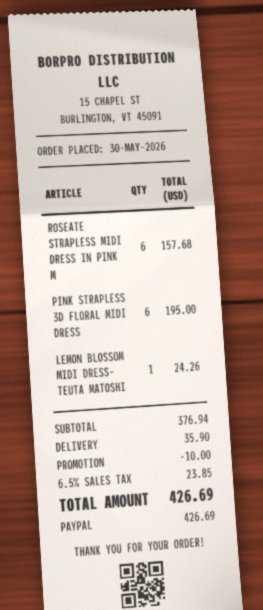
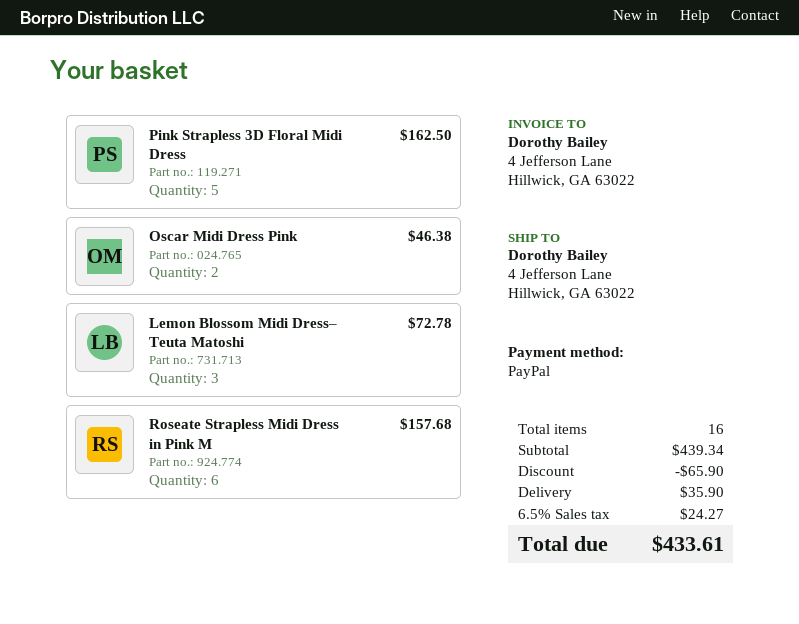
PINK STRAPLESS 3D FLORAL MIDI DRESS: 6 for 195.00 -> 5 for 162.50
LEMON BLOSSOM MIDI DRESS– TEUTA MATOSHI: 1 for 24.26 -> 3 for 72.78
Oscar Midi Dress Pink: none -> 2 for 46.38
subtotal: 376.94 -> 439.34
discount: 10.00 -> 65.90
tax: 6.5% = 23.85 -> 6.5% = 24.27
total: 426.69 -> 433.61

